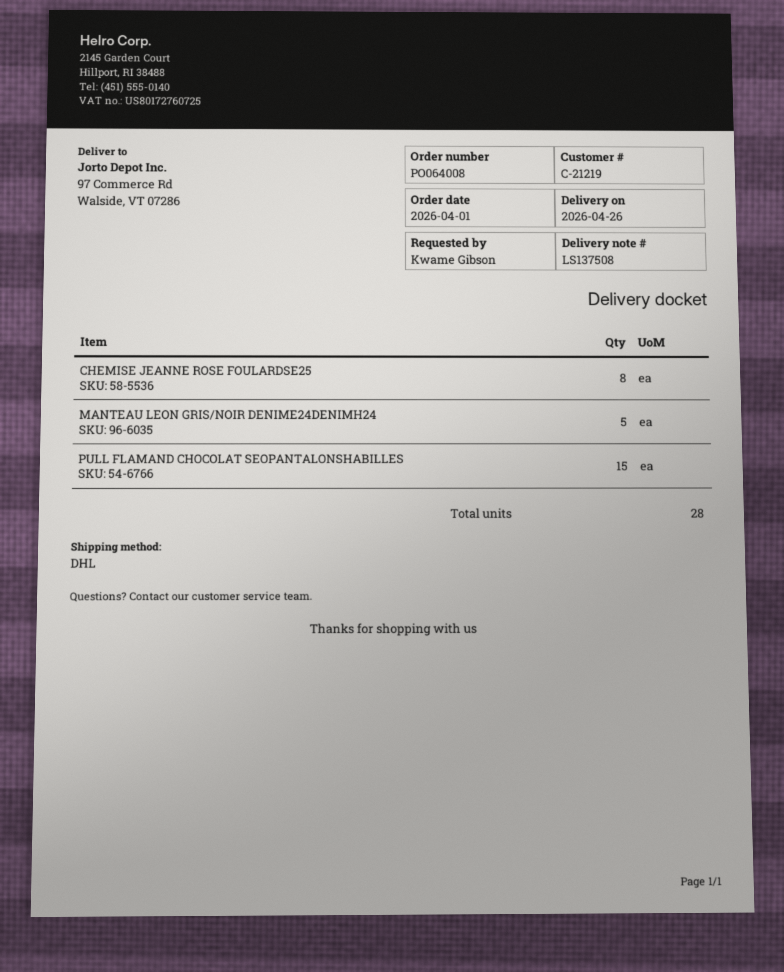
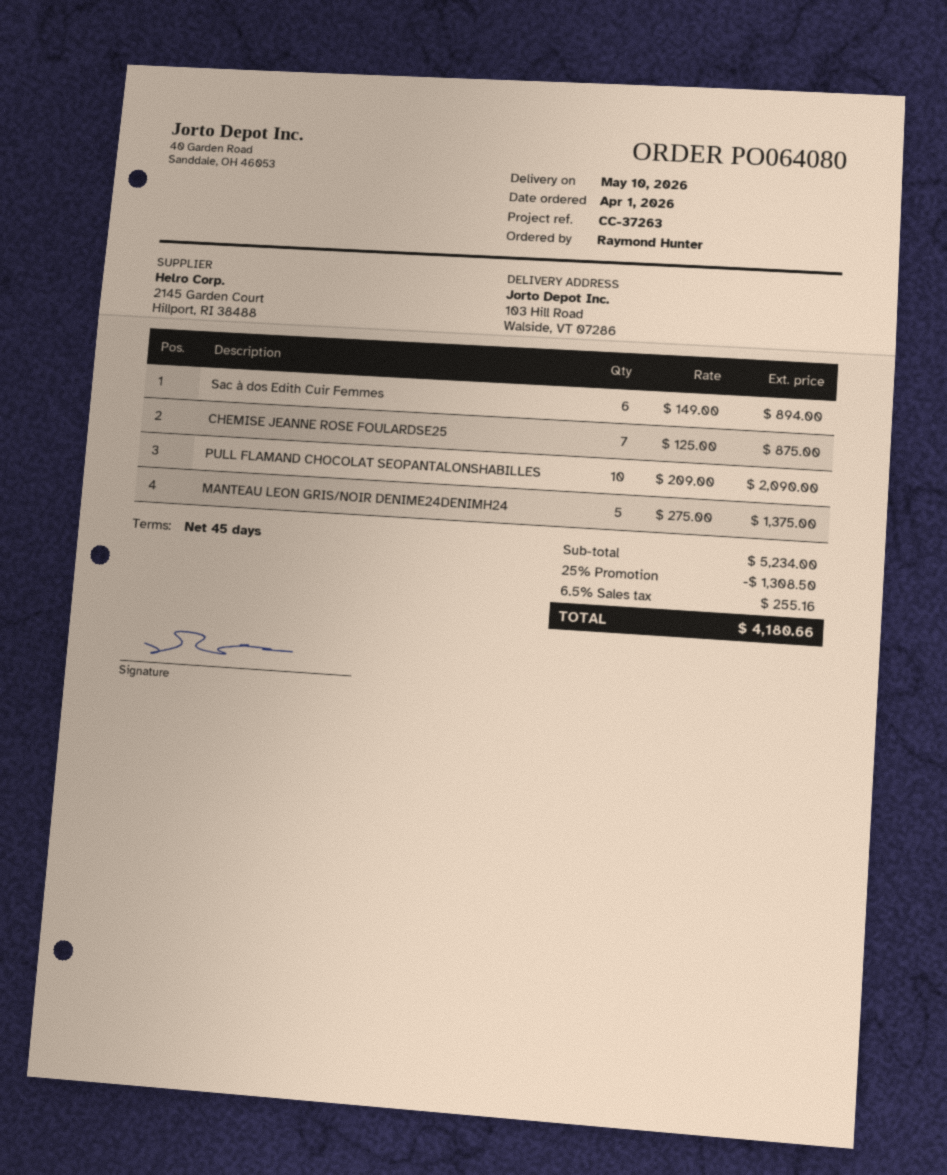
order number: PO064008 -> PO064080
delivery date: 2026-04-26 -> 2026-05-10
ordered by: Kwame Gibson -> Raymond Hunter
ship to: 97 Commerce Rd, Walside, VT 07286 -> 103 Hill Road, Walside, VT 07286
CHEMISE JEANNE ROSE FOULARDSE25: 8 -> 7
PULL FLAMAND CHOCOLAT SEOPANTALONSHABILLES: 15 -> 10
Sac à dos Edith Cuir Femmes: none -> 6

